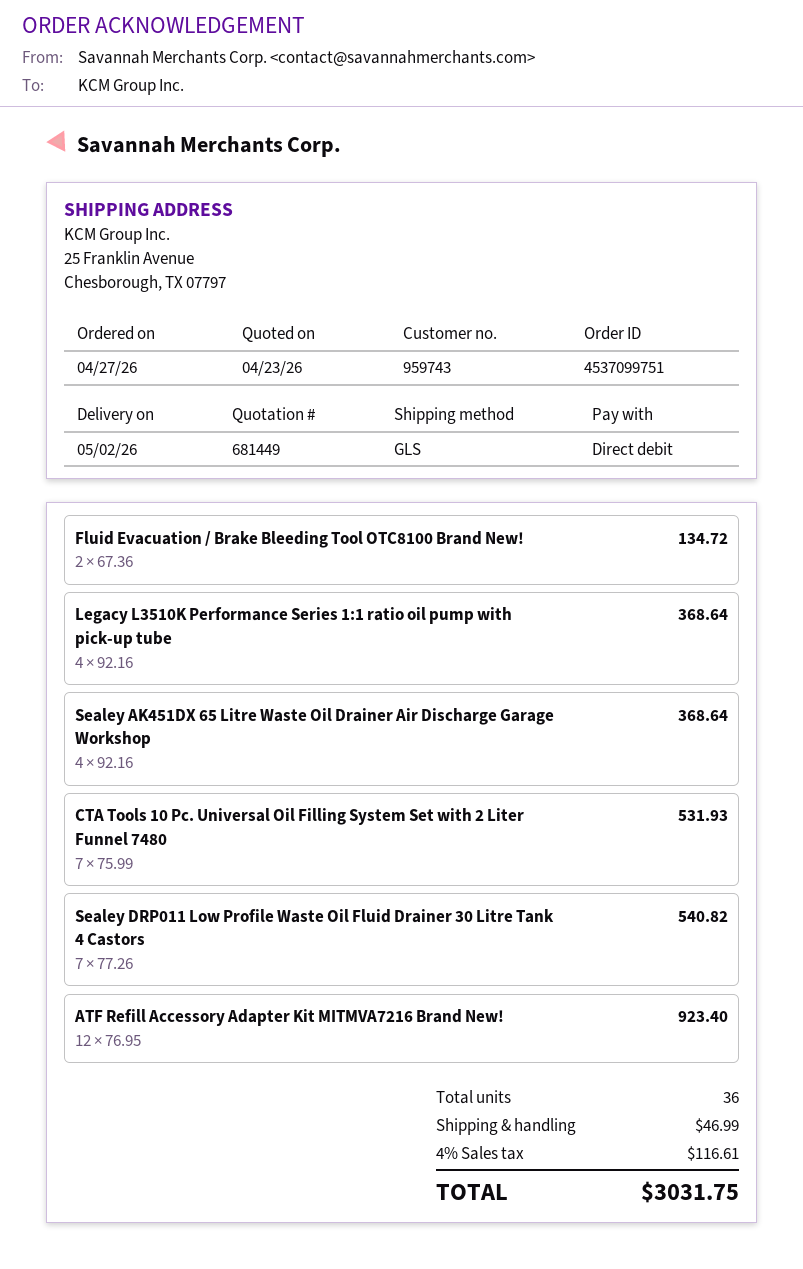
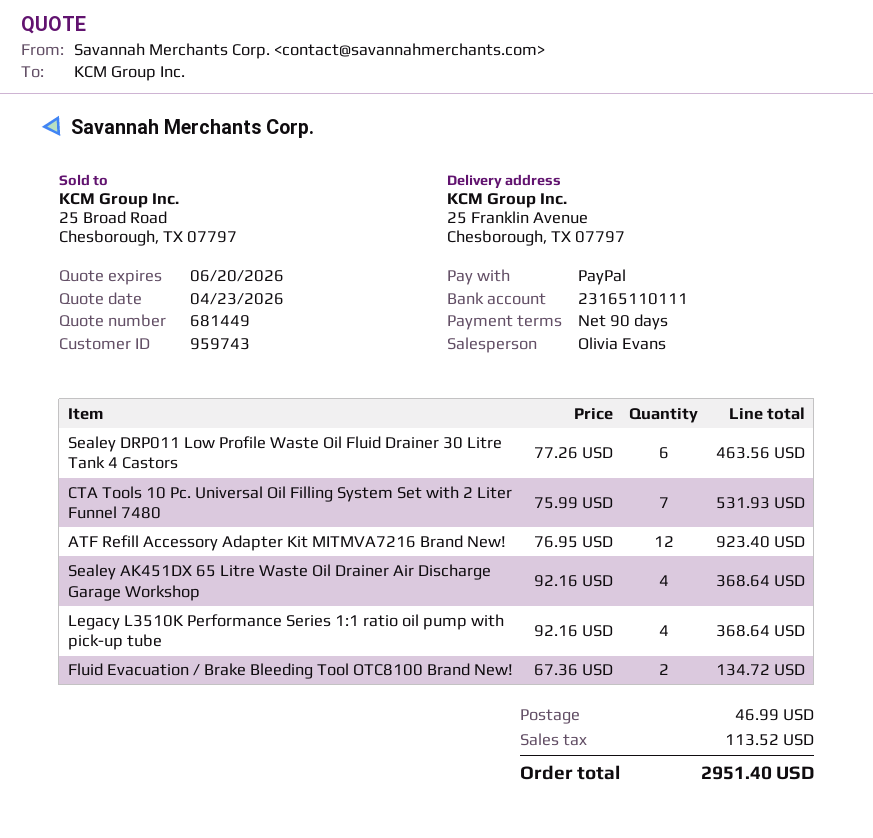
payment method: direct debit -> PayPal
Sealey DRP011 Low Profile Waste Oil Fluid Drainer 30 Litre Tank 4 Castors: 7 x 77.26 = 540.82 -> 6 x 77.26 = 463.56
tax: 116.61 -> 113.52
total: 3031.75 -> 2951.40

